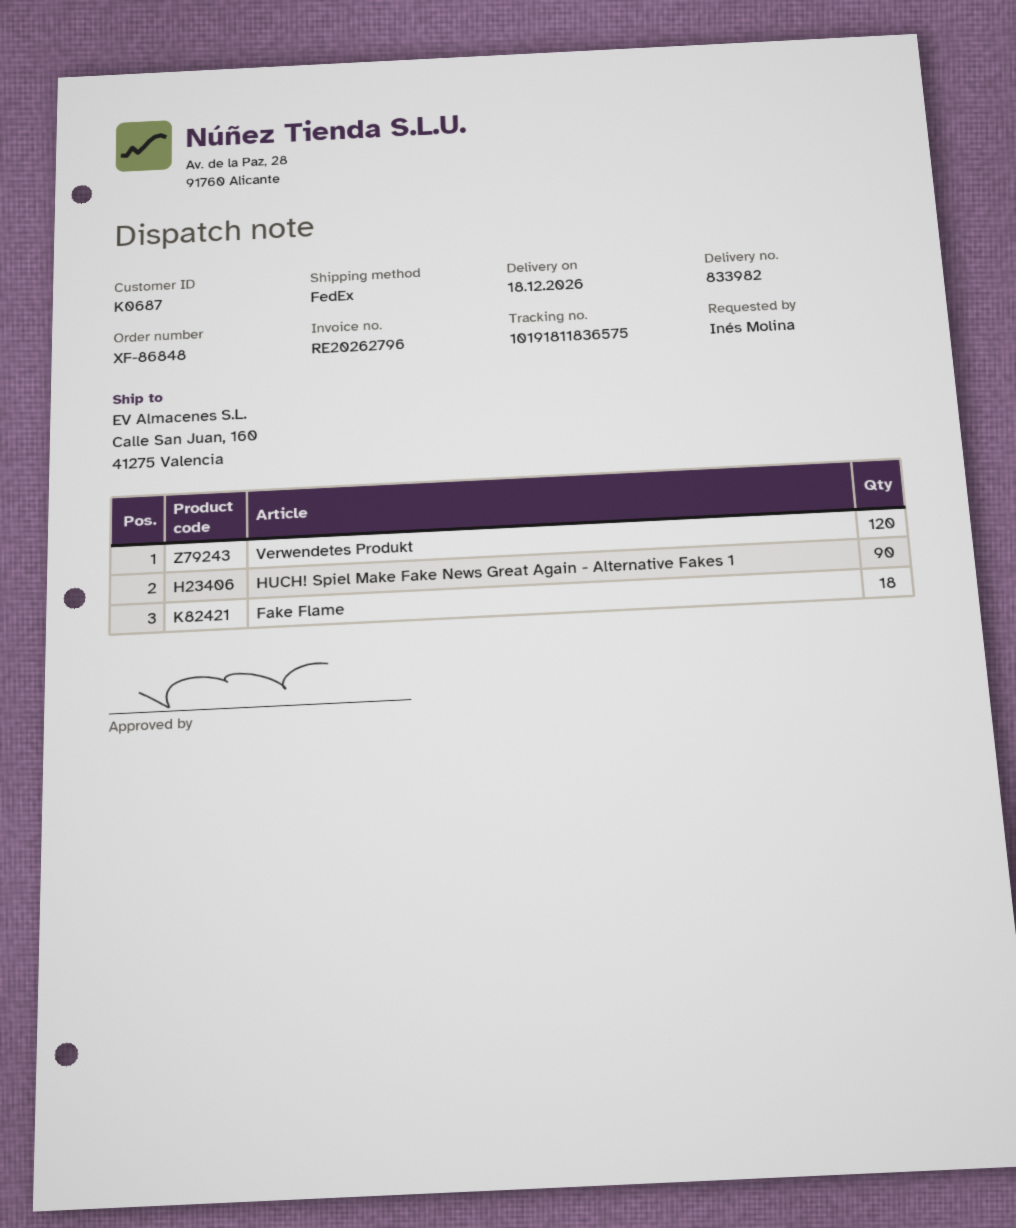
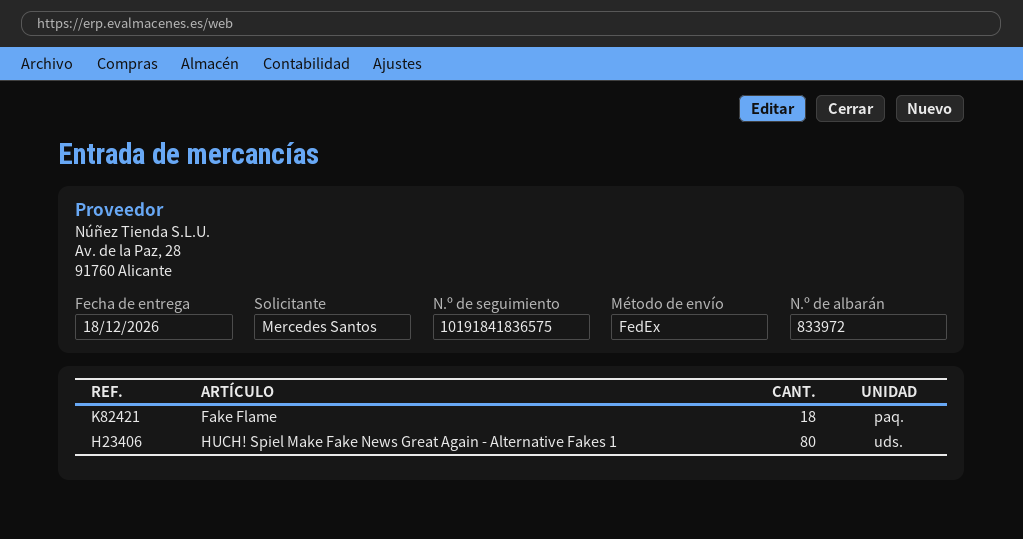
delivery note number: 833982 -> 833972
ordered by: Inés Molina -> Mercedes Santos
tracking number: 10191811836575 -> 10191841836575
Verwendetes Produkt: 120 -> none
HUCH! Spiel Make Fake News Great Again - Alternative Fakes 1: 90 -> 80

